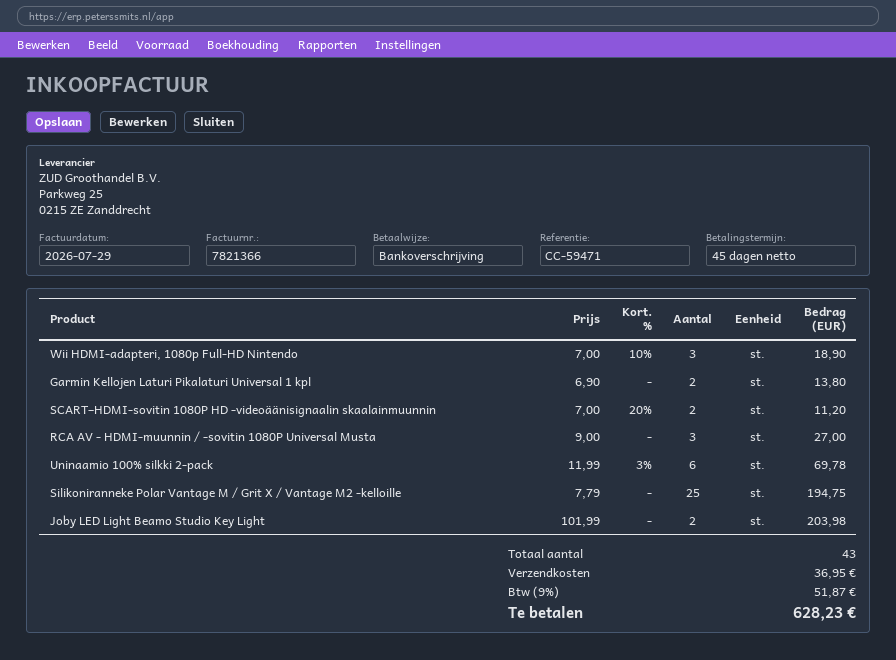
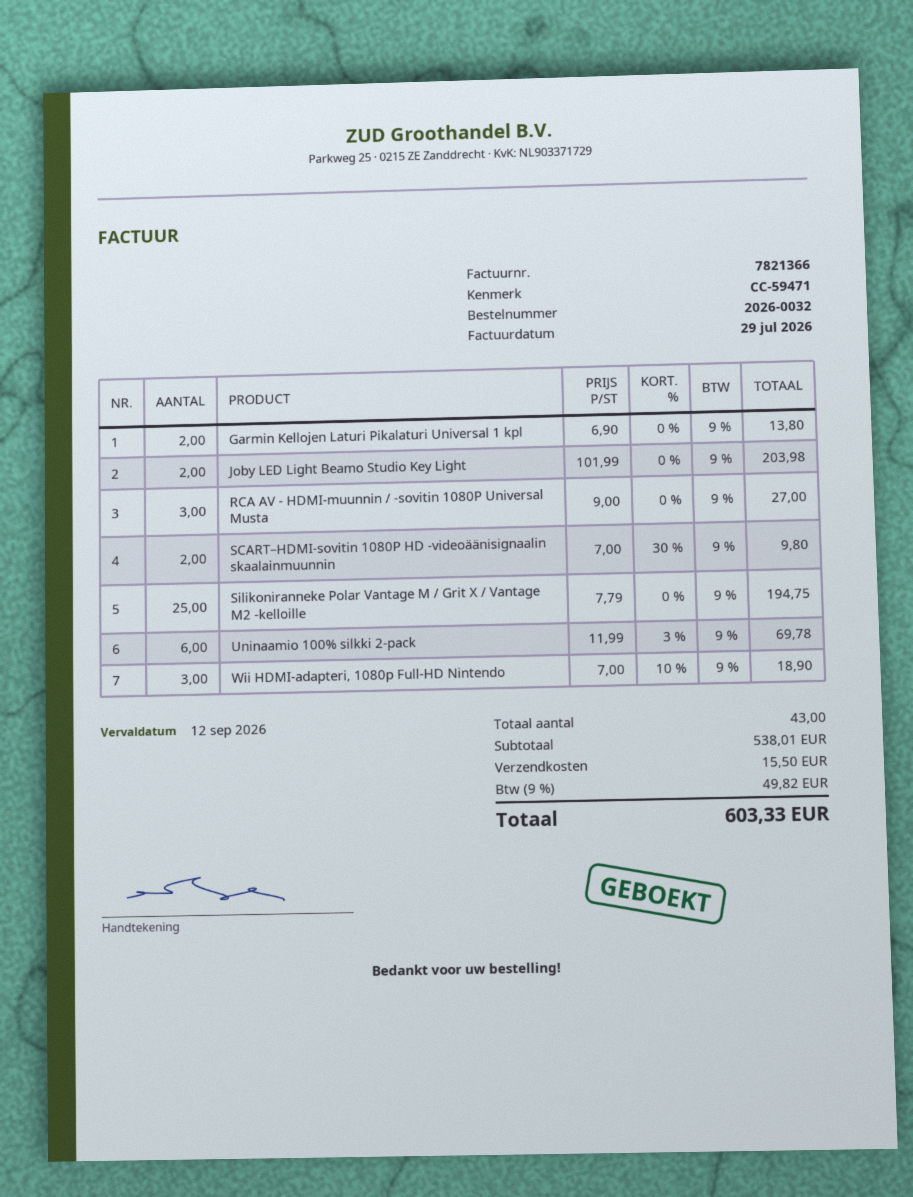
SCART–HDMI-sovitin 1080P HD -videoäänisignaalin skaalainmuunnin: 2 x 7.00 - 20% = 11.20 -> 2 x 7.00 - 30% = 9.80
shipping: 36.95 -> 15.50
tax: 9% = 51.87 -> 9% = 49.82
total: 628.23 -> 603.33

